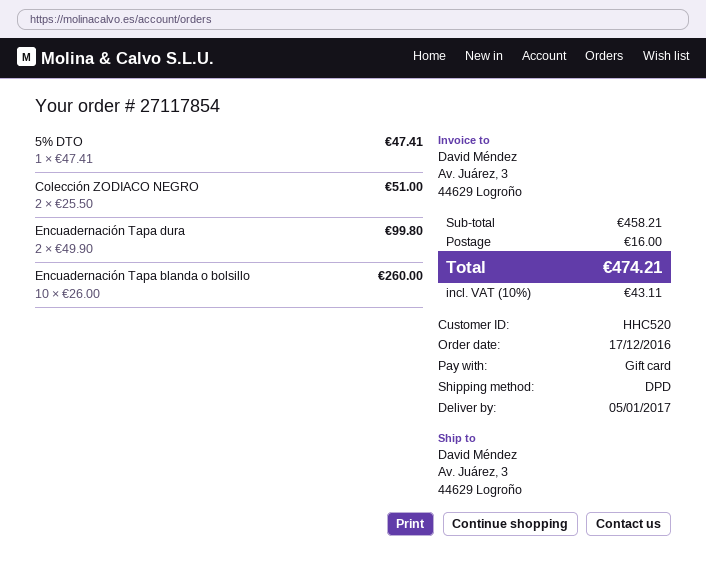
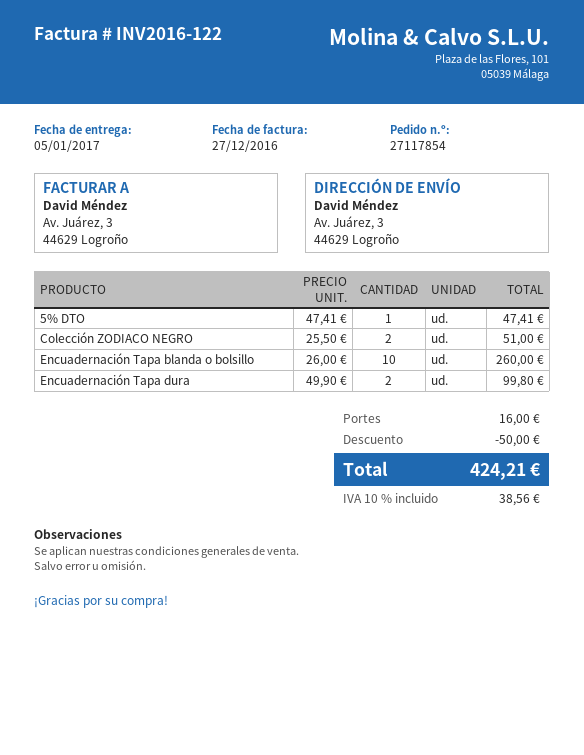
discount: none -> 50.00
tax: 10% = 43.11 -> 10% = 38.56
total: 474.21 -> 424.21

